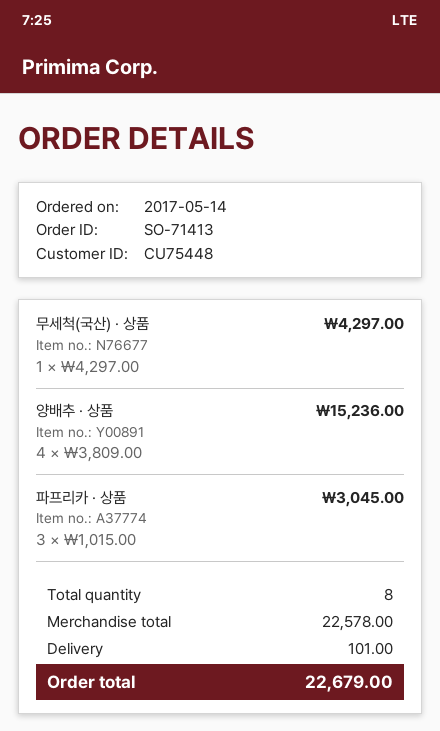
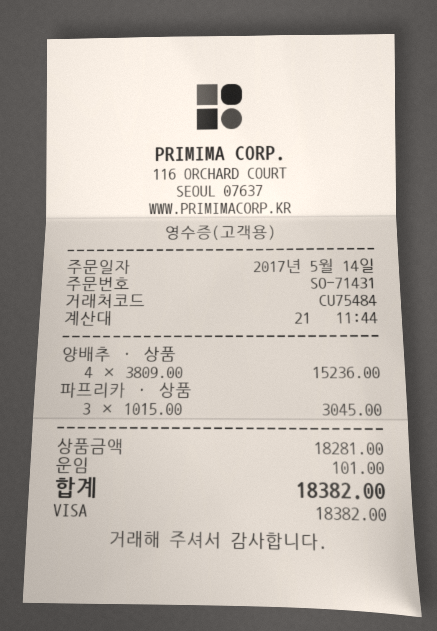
order number: SO-71413 -> SO-71431
customer number: CU75448 -> CU75484
무세척(국산) · 상품: 1 x 4297.00 = 4297.00 -> none
subtotal: 22578.00 -> 18281.00
total: 22679.00 -> 18382.00

